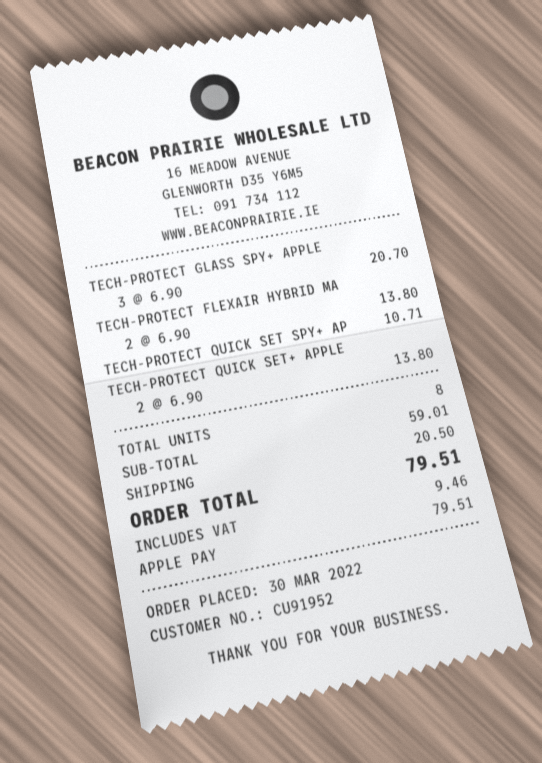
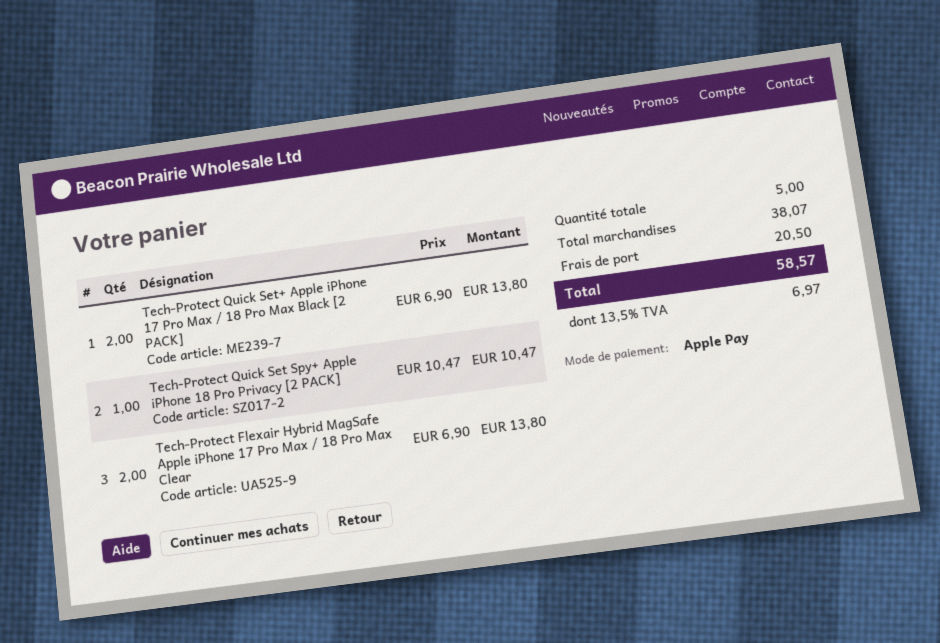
TECH-PROTECT GLASS SPY+ APPLE: 3 x 6.90 = 20.70 -> none
TECH-PROTECT QUICK SET SPY+ AP: 1 x 10.71 = 10.71 -> 1 x 10.47 = 10.47
total quantity: 8 -> 5
subtotal: 59.01 -> 38.07
tax: 9.46 -> 6.97
total: 79.51 -> 58.57

